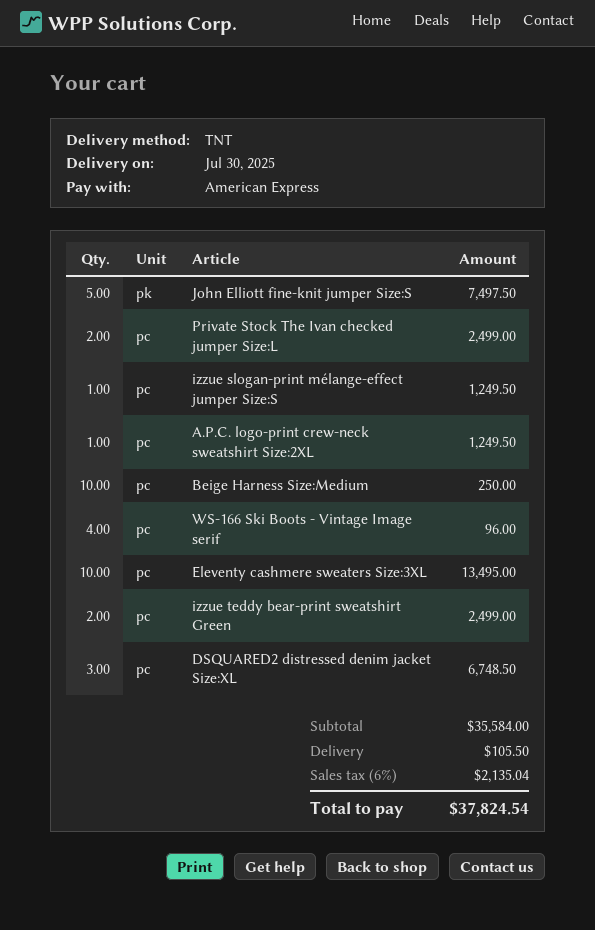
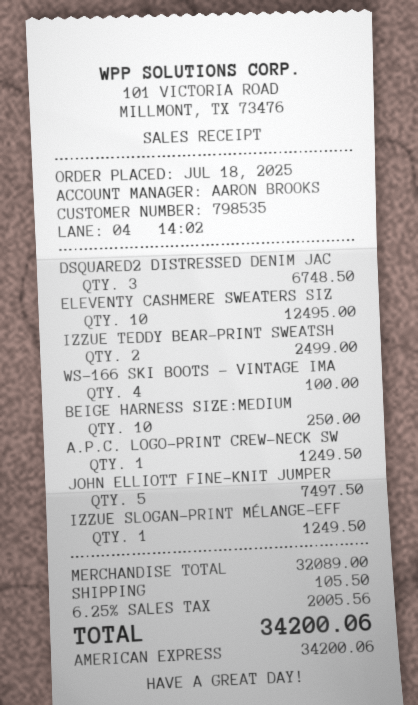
Private Stock The Ivan checked jumper Size:L: 2 for 2499.00 -> none
WS-166 Ski Boots - Vintage Image serif: 4 for 96.00 -> 4 for 100.00
Eleventy cashmere sweaters Size:3XL: 10 for 13495.00 -> 10 for 12495.00
subtotal: 35584.00 -> 32089.00
tax: 6% = 2135.04 -> 6.25% = 2005.56
total: 37824.54 -> 34200.06

